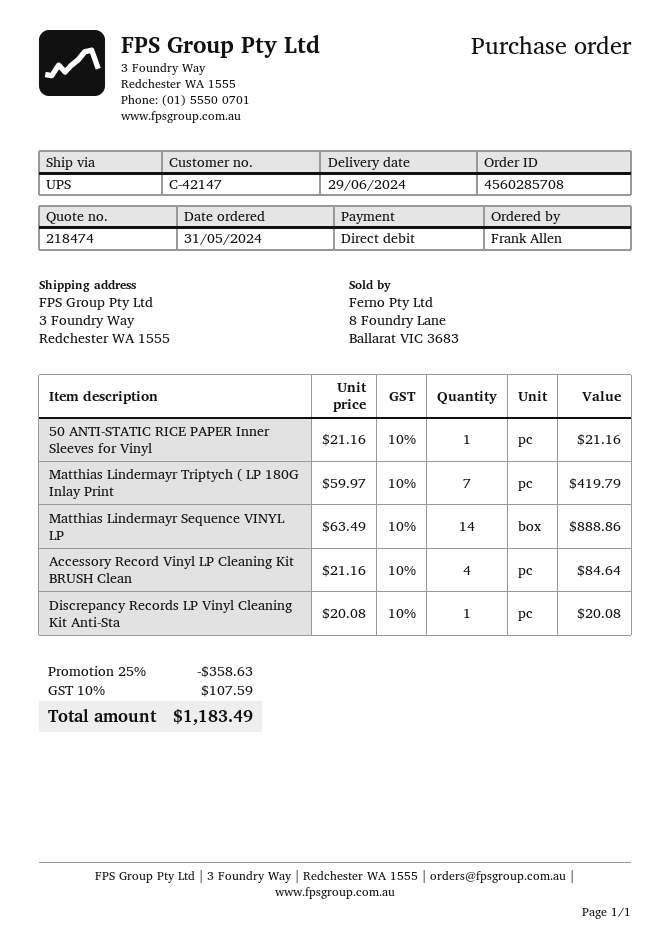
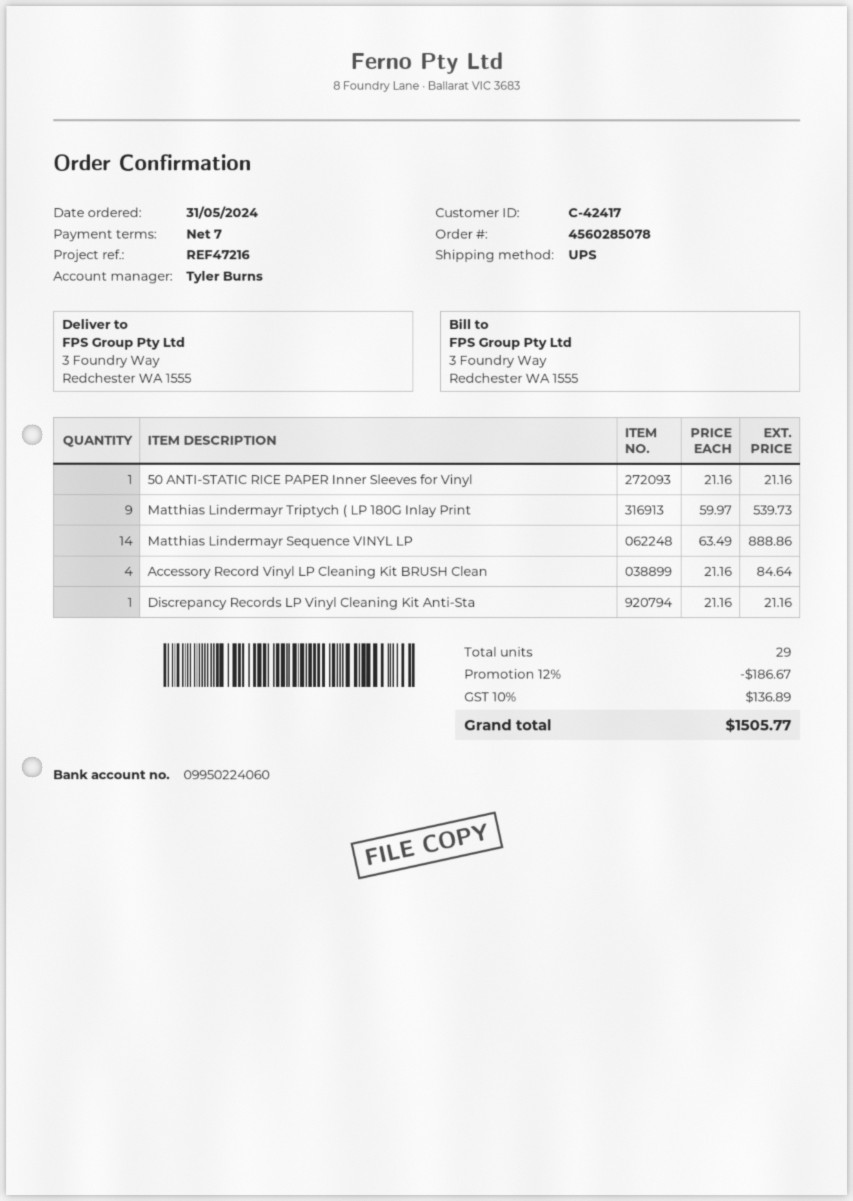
order number: 4560285708 -> 4560285078
customer number: C-42147 -> C-42417
Matthias Lindermayr Triptych ( LP 180G Inlay Print: 7 x 59.97 = 419.79 -> 9 x 59.97 = 539.73
Discrepancy Records LP Vinyl Cleaning Kit Anti-Sta: 1 x 20.08 = 20.08 -> 1 x 21.16 = 21.16
discount: 25% = 358.63 -> 12% = 186.67
tax: 10% = 107.59 -> 10% = 136.89
total: 1183.49 -> 1505.77

